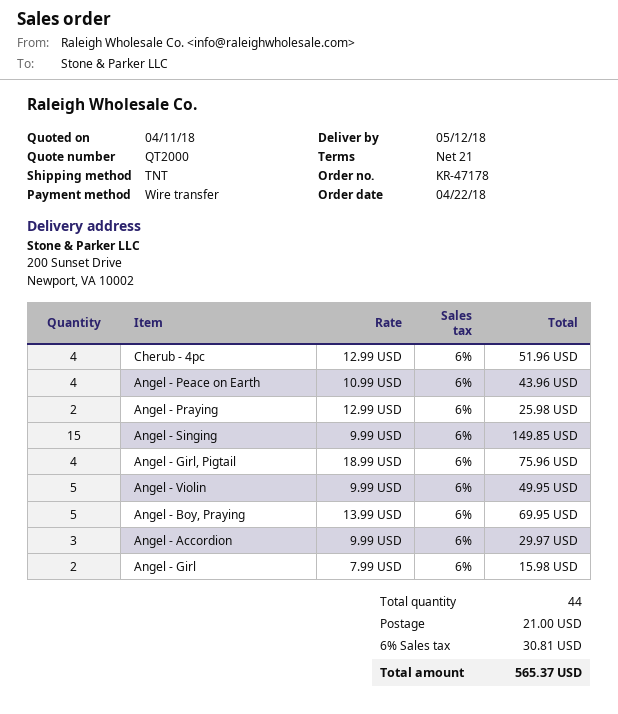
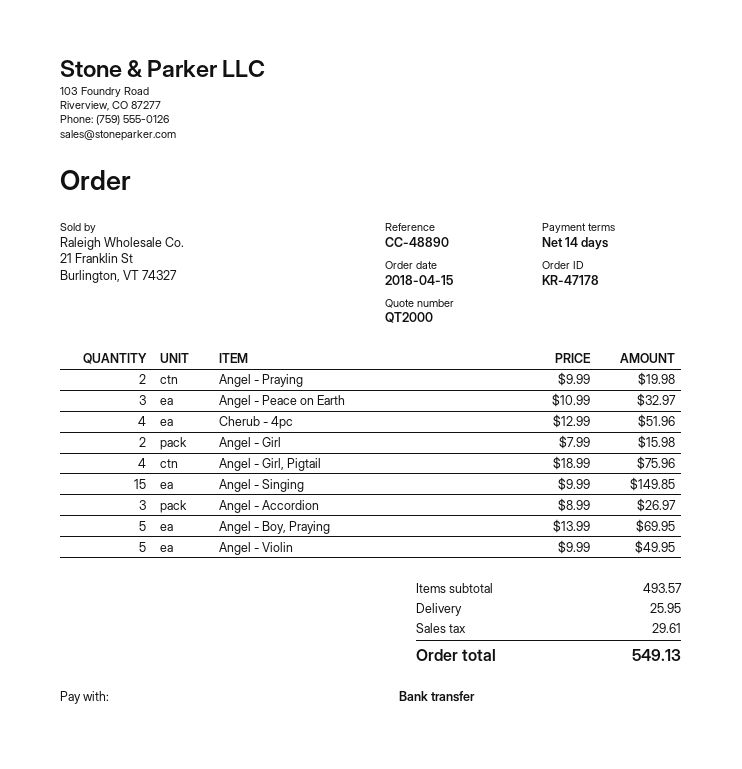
order date: 2018-04-22 -> 2018-04-15
payment terms: 21 days -> 14 days
Angel - Peace on Earth: 4 x 10.99 = 43.96 -> 3 x 10.99 = 32.97
Angel - Praying: 2 x 12.99 = 25.98 -> 2 x 9.99 = 19.98
Angel - Accordion: 3 x 9.99 = 29.97 -> 3 x 8.99 = 26.97
shipping: 21.00 -> 25.95
tax: 30.81 -> 29.61
total: 565.37 -> 549.13

